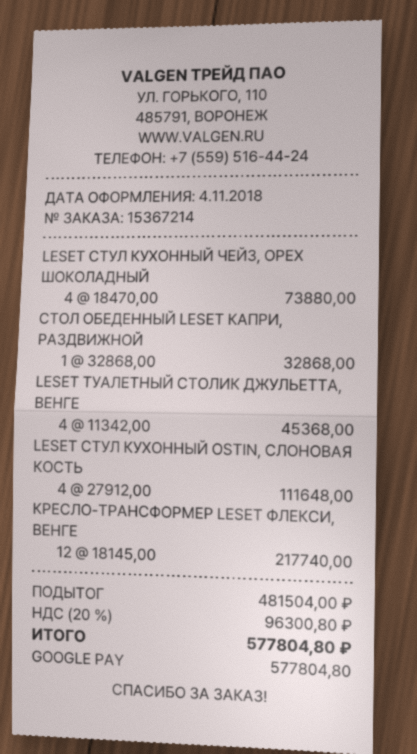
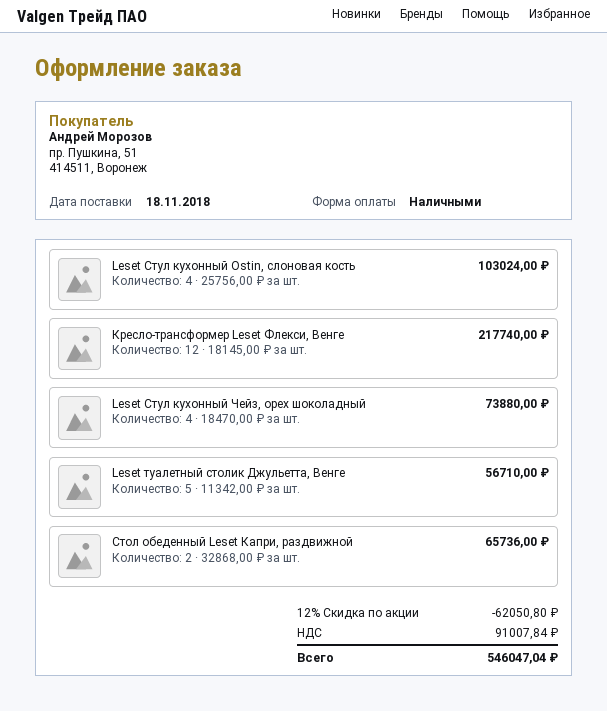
payment method: Google Pay -> cash
СТОЛ ОБЕДЕННЫЙ LESET КАПРИ, РАЗДВИЖНОЙ: 1 x 32868.00 = 32868.00 -> 2 x 32868.00 = 65736.00
LESET ТУАЛЕТНЫЙ СТОЛИК ДЖУЛЬЕТТА, ВЕНГЕ: 4 x 11342.00 = 45368.00 -> 5 x 11342.00 = 56710.00
LESET СТУЛ КУХОННЫЙ OSTIN, СЛОНОВАЯ КОСТЬ: 4 x 27912.00 = 111648.00 -> 4 x 25756.00 = 103024.00
discount: none -> 12% = 62050.80
tax: 96300.80 -> 91007.84
total: 577804.80 -> 546047.04

